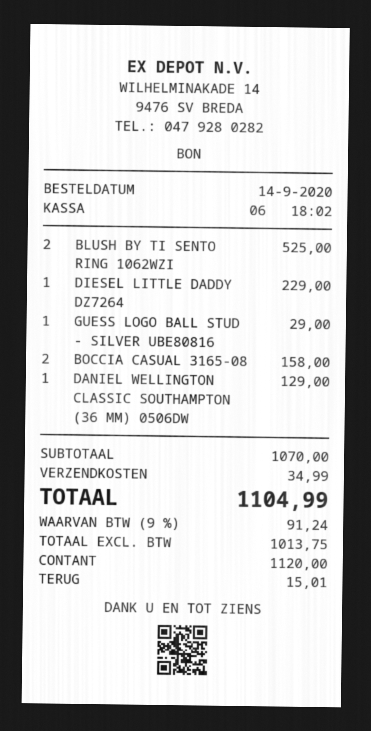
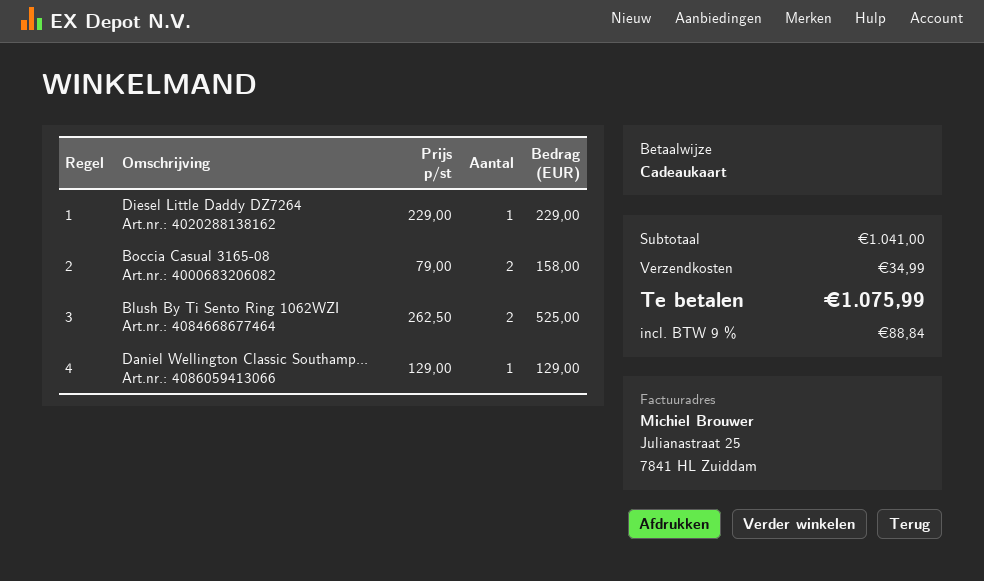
payment method: cash -> gift card
GUESS LOGO BALL STUD - SILVER UBE80816: 1 for 29.00 -> none
subtotal: 1070.00 -> 1041.00
tax: 9% = 91.24 -> 9% = 88.84
total: 1104.99 -> 1075.99

